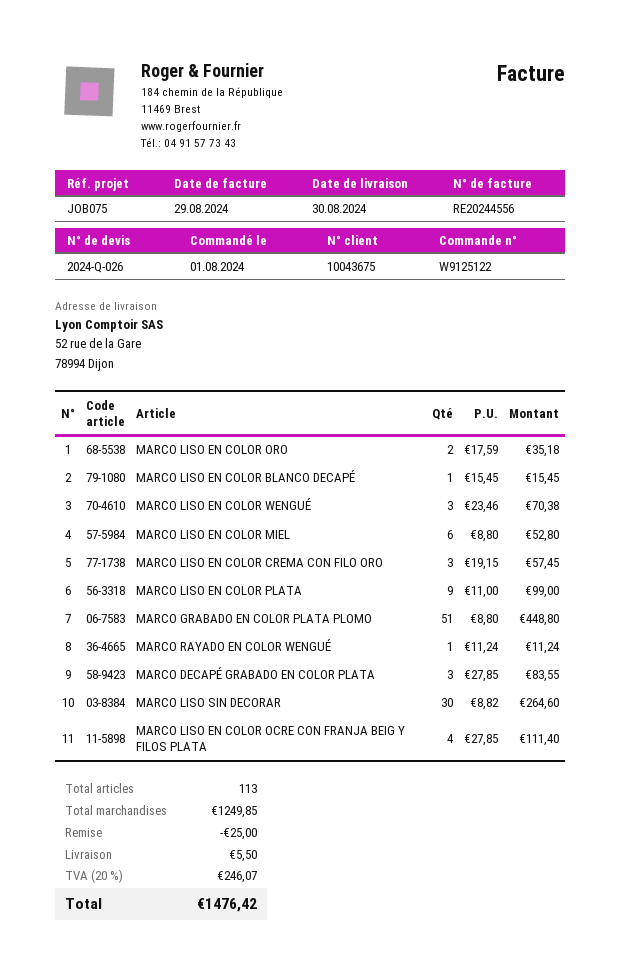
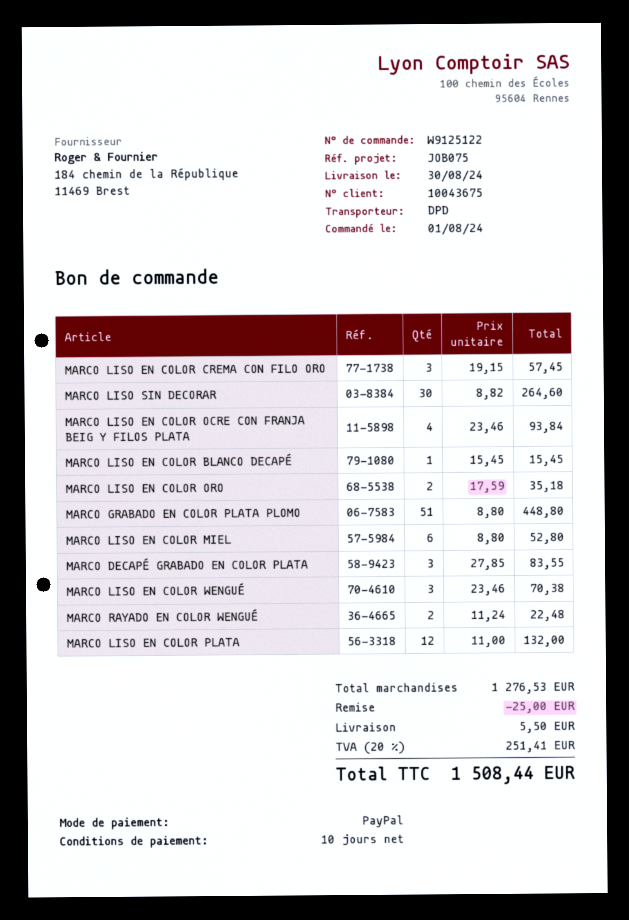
MARCO LISO EN COLOR PLATA: 9 x 11.00 = 99.00 -> 12 x 11.00 = 132.00
MARCO RAYADO EN COLOR WENGUÉ: 1 x 11.24 = 11.24 -> 2 x 11.24 = 22.48
MARCO LISO EN COLOR OCRE CON FRANJA BEIG Y FILOS PLATA: 4 x 27.85 = 111.40 -> 4 x 23.46 = 93.84
subtotal: 1249.85 -> 1276.53
tax: 20% = 246.07 -> 20% = 251.41
total: 1476.42 -> 1508.44

